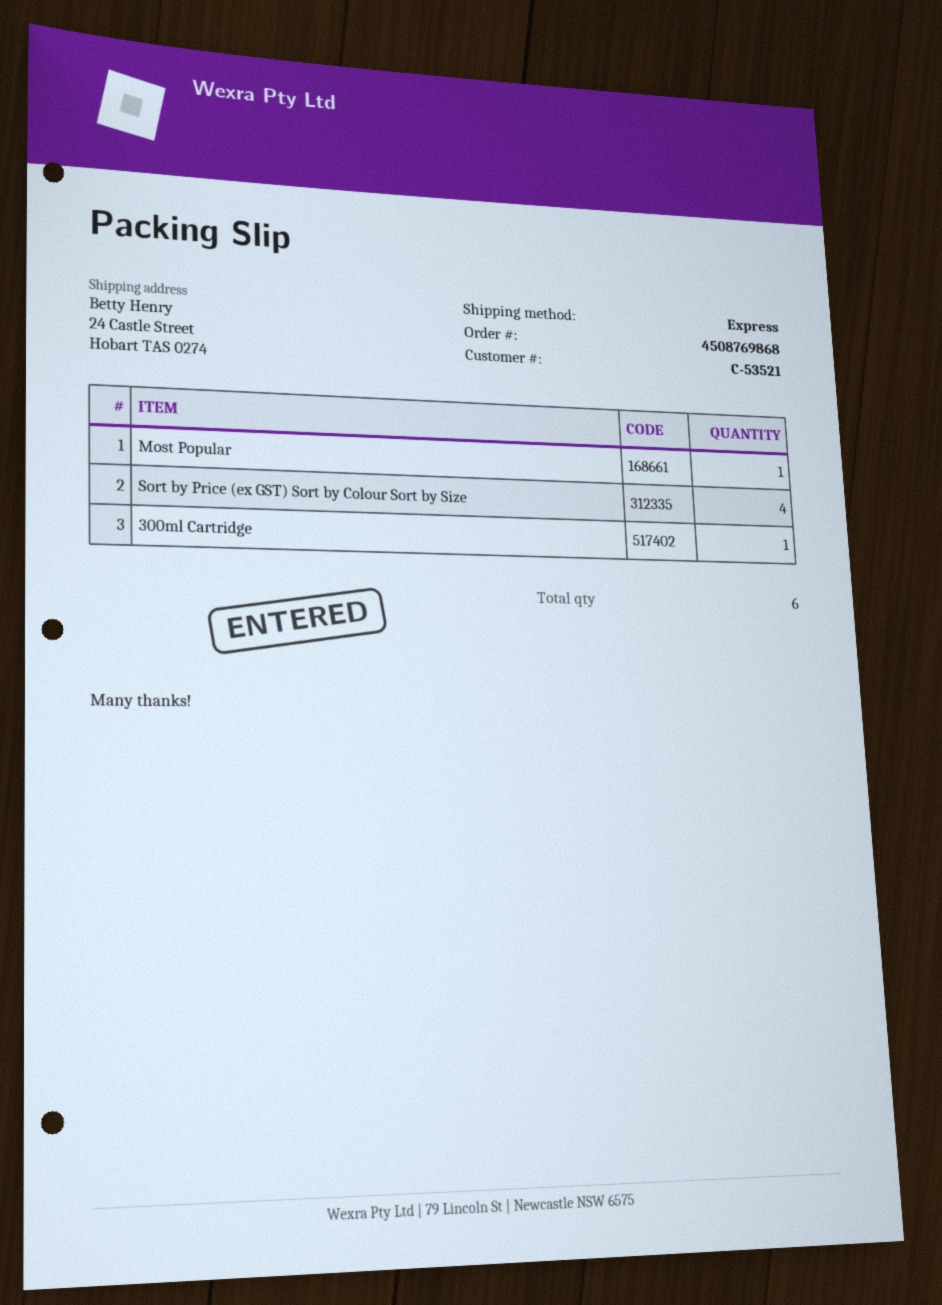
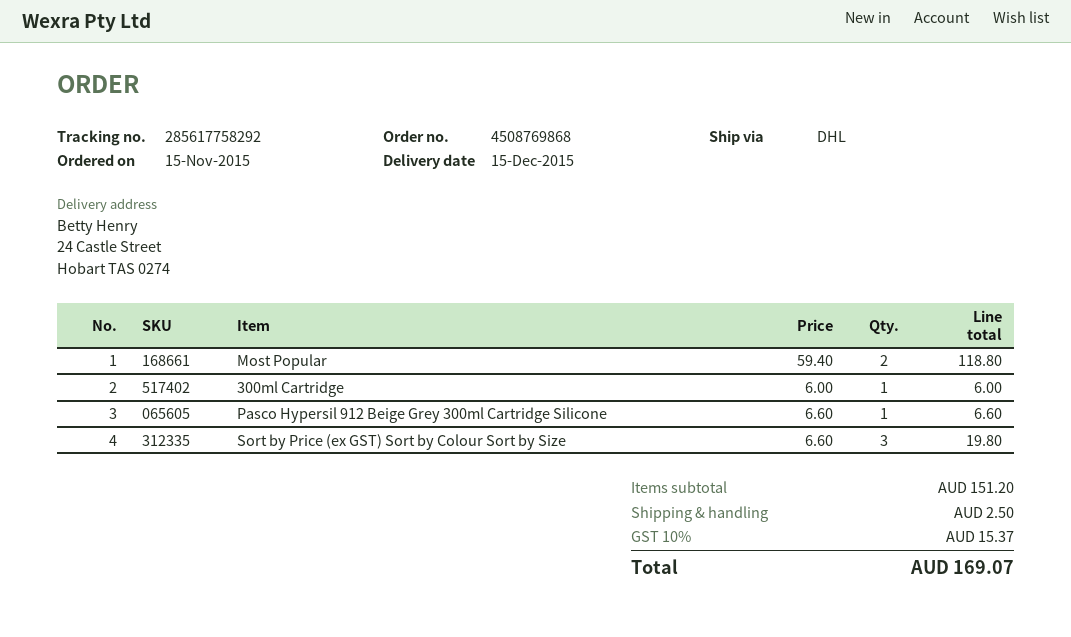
shipping method: express -> DHL
Most Popular: 1 -> 2
Sort by Price (ex GST) Sort by Colour Sort by Size: 4 -> 3
Pasco Hypersil 912 Beige Grey 300ml Cartridge Silicone: none -> 1

